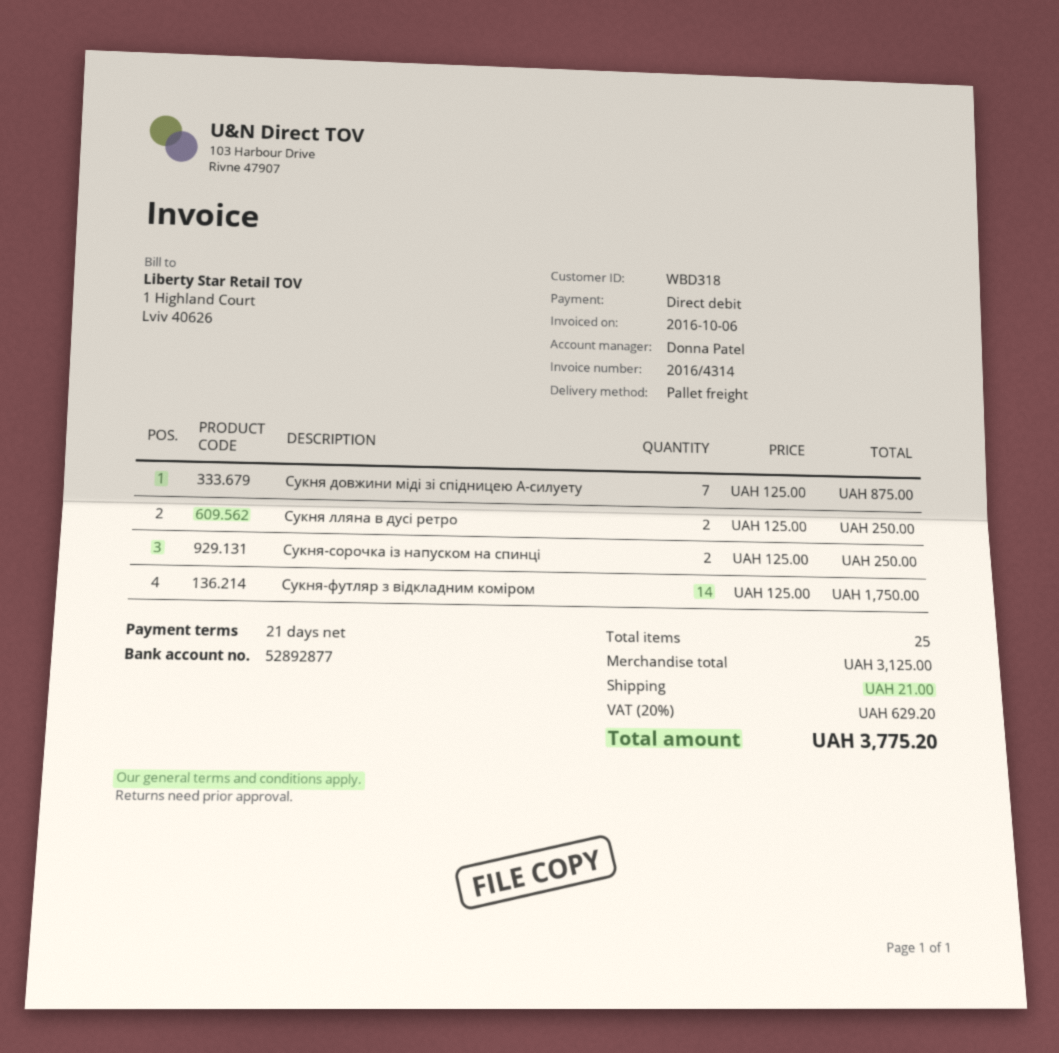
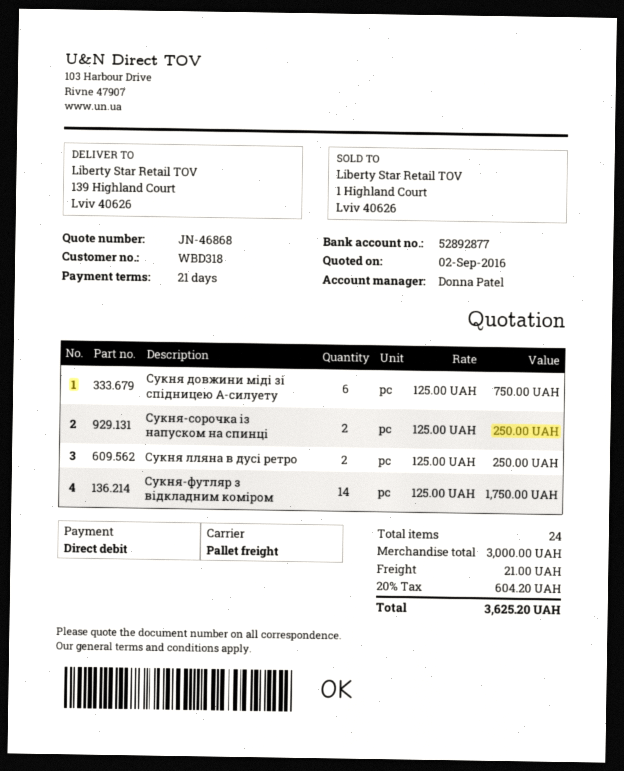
Сукня довжини міді зі спідницею А-силуету: 7 x 125.00 = 875.00 -> 6 x 125.00 = 750.00
total quantity: 25 -> 24
subtotal: 3125.00 -> 3000.00
tax: 20% = 629.20 -> 20% = 604.20
total: 3775.20 -> 3625.20

